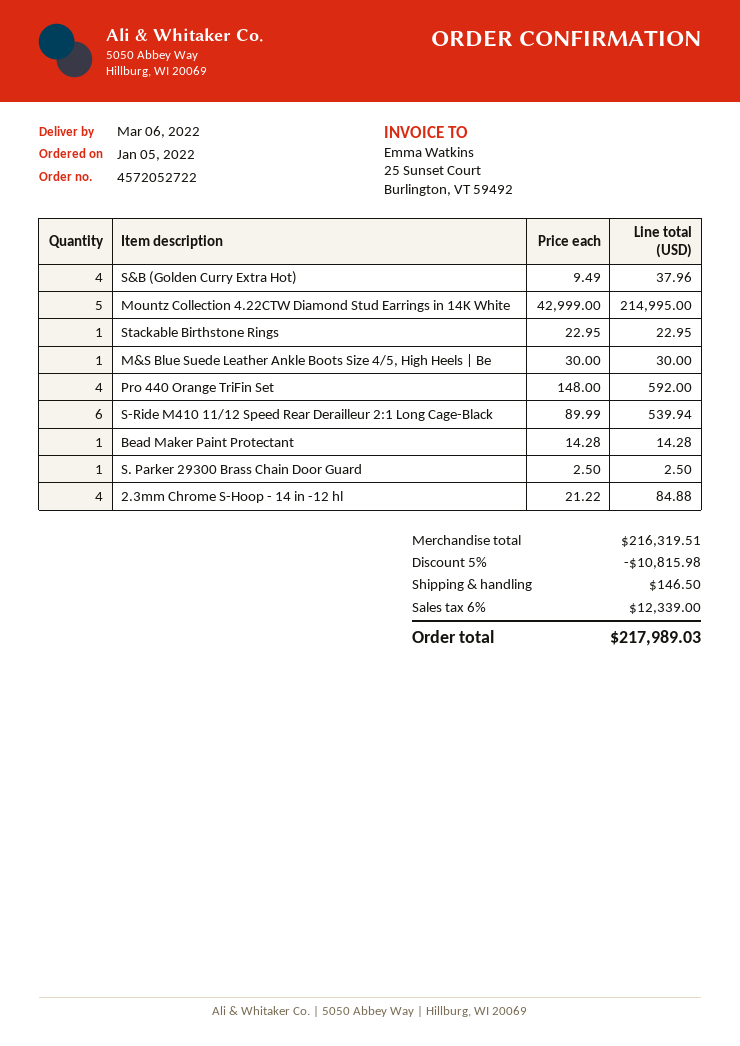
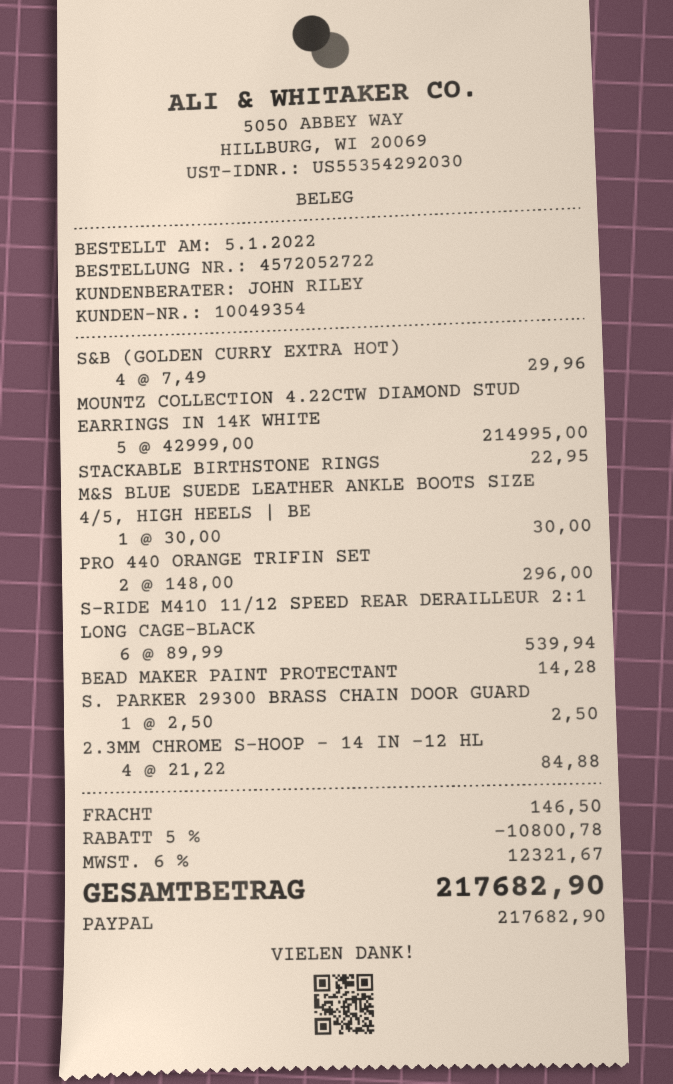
S&B (Golden Curry Extra Hot): 4 x 9.49 = 37.96 -> 4 x 7.49 = 29.96
Pro 440 Orange TriFin Set: 4 x 148.00 = 592.00 -> 2 x 148.00 = 296.00
discount: 5% = 10815.98 -> 5% = 10800.78
tax: 6% = 12339.00 -> 6% = 12321.67
total: 217989.03 -> 217682.90

